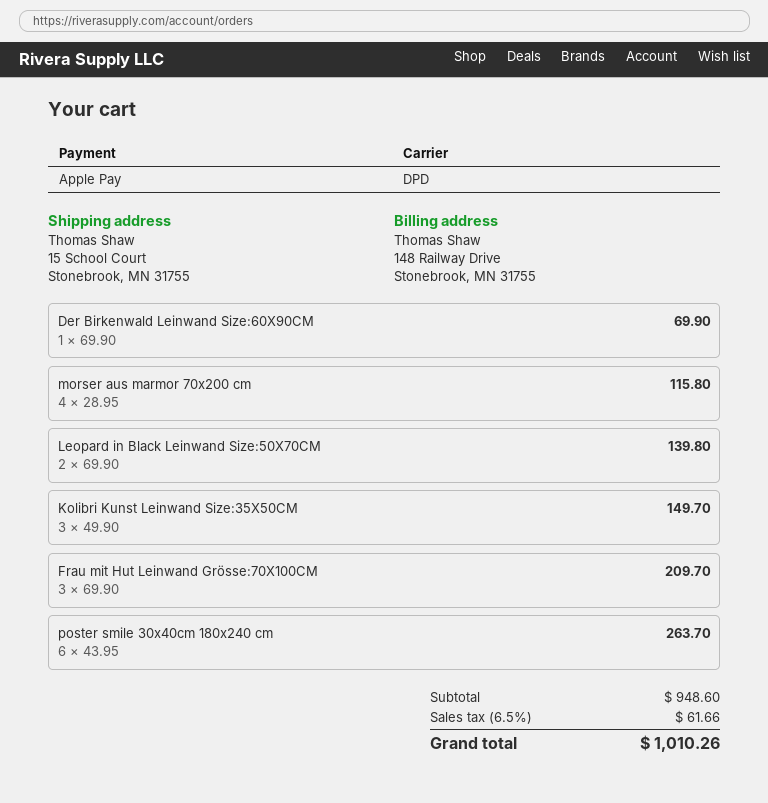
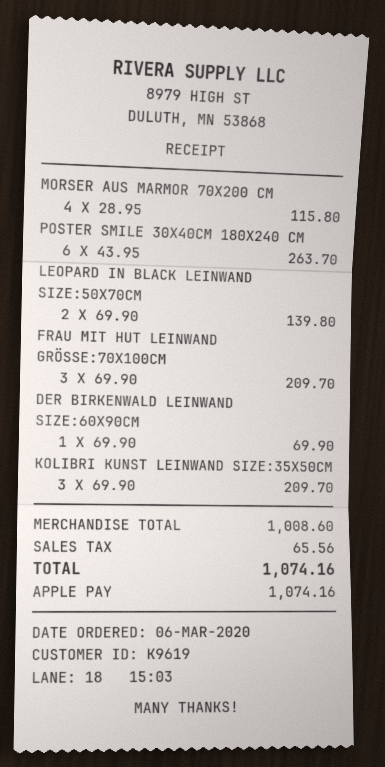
Kolibri Kunst Leinwand Size:35X50CM: 3 x 49.90 = 149.70 -> 3 x 69.90 = 209.70
subtotal: 948.60 -> 1008.60
tax: 61.66 -> 65.56
total: 1010.26 -> 1074.16

